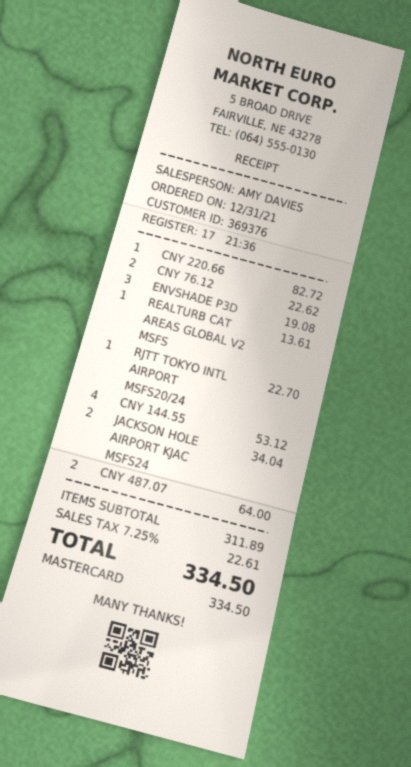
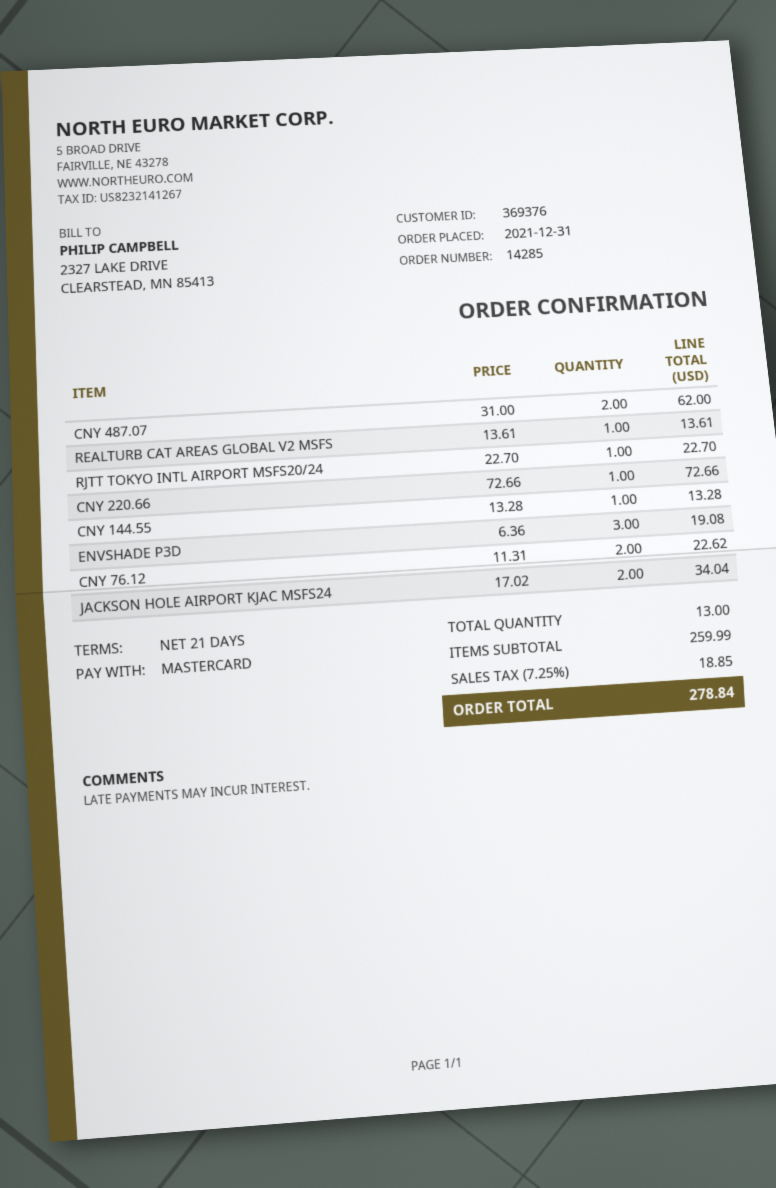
CNY 220.66: 1 for 82.72 -> 1 for 72.66
CNY 144.55: 4 for 53.12 -> 1 for 13.28
CNY 487.07: 2 for 64.00 -> 2 for 62.00
subtotal: 311.89 -> 259.99
tax: 7.25% = 22.61 -> 7.25% = 18.85
total: 334.50 -> 278.84

